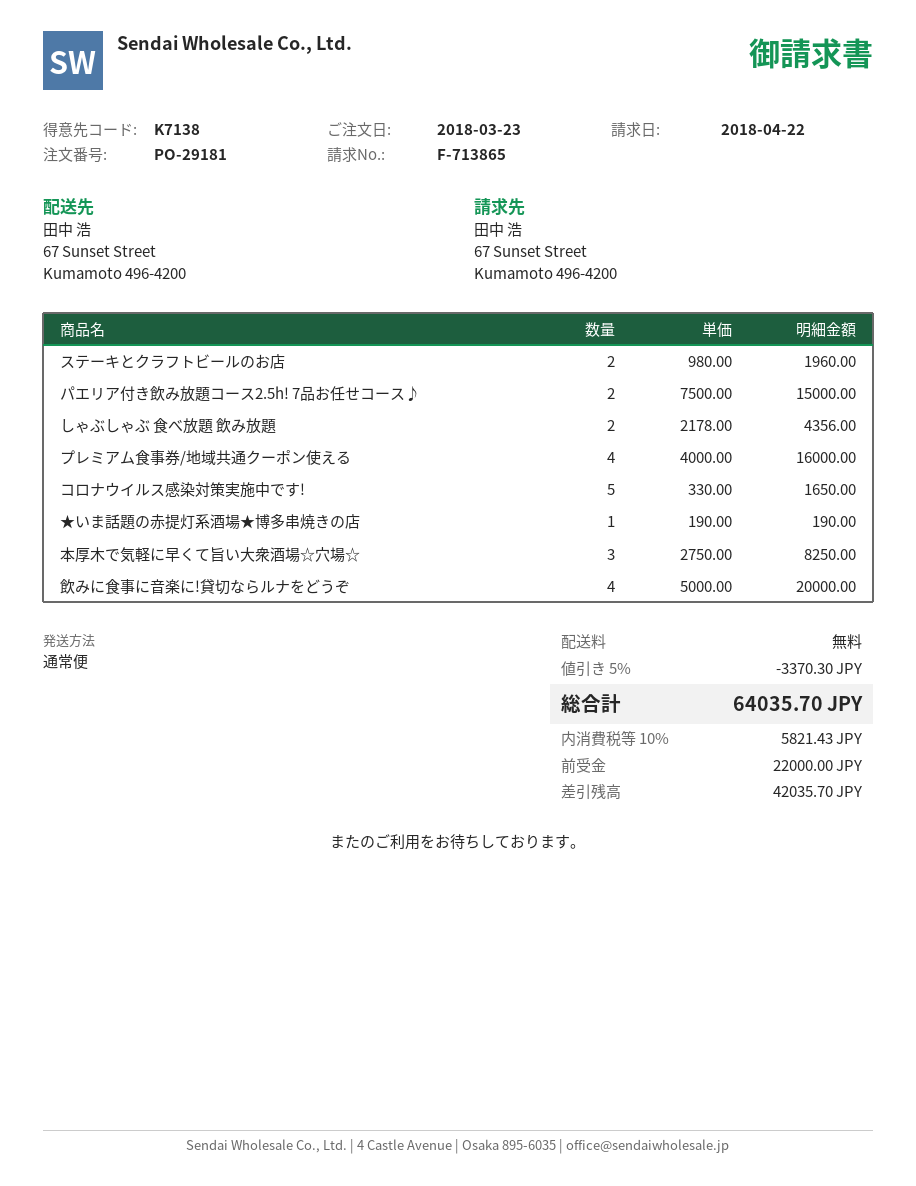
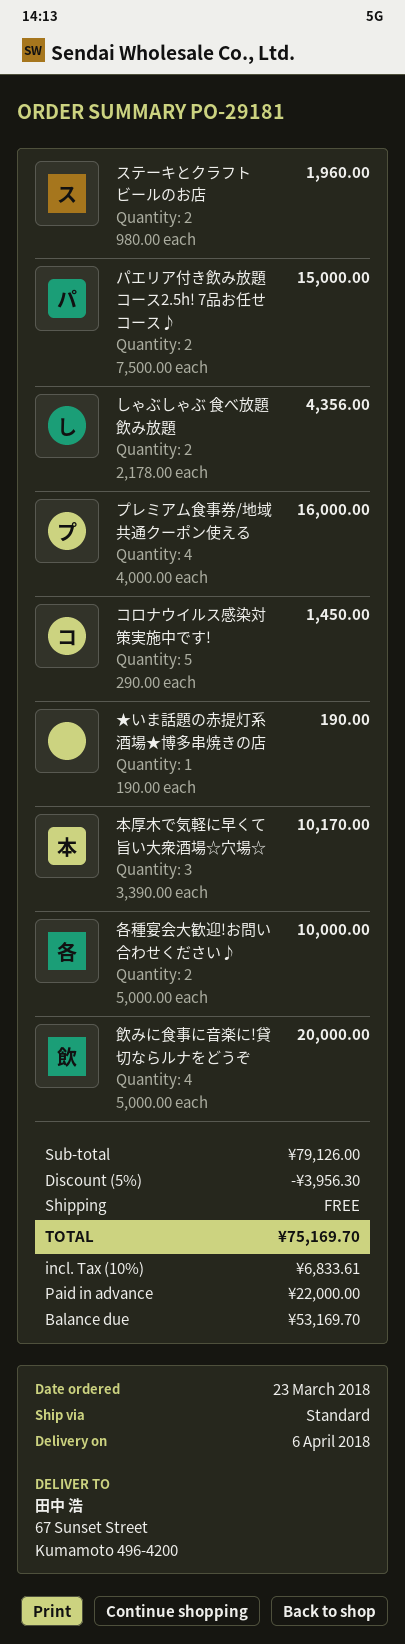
コロナウイルス感染対策実施中です!: 5 x 330.00 = 1650.00 -> 5 x 290.00 = 1450.00
本厚木で気軽に早くて旨い大衆酒場☆穴場☆: 3 x 2750.00 = 8250.00 -> 3 x 3390.00 = 10170.00
各種宴会大歓迎!お問い合わせください♪: none -> 2 x 5000.00 = 10000.00
discount: 5% = 3370.30 -> 5% = 3956.30
tax: 10% = 5821.43 -> 10% = 6833.61
total: 64035.70 -> 75169.70
balance: 42035.70 -> 53169.70

